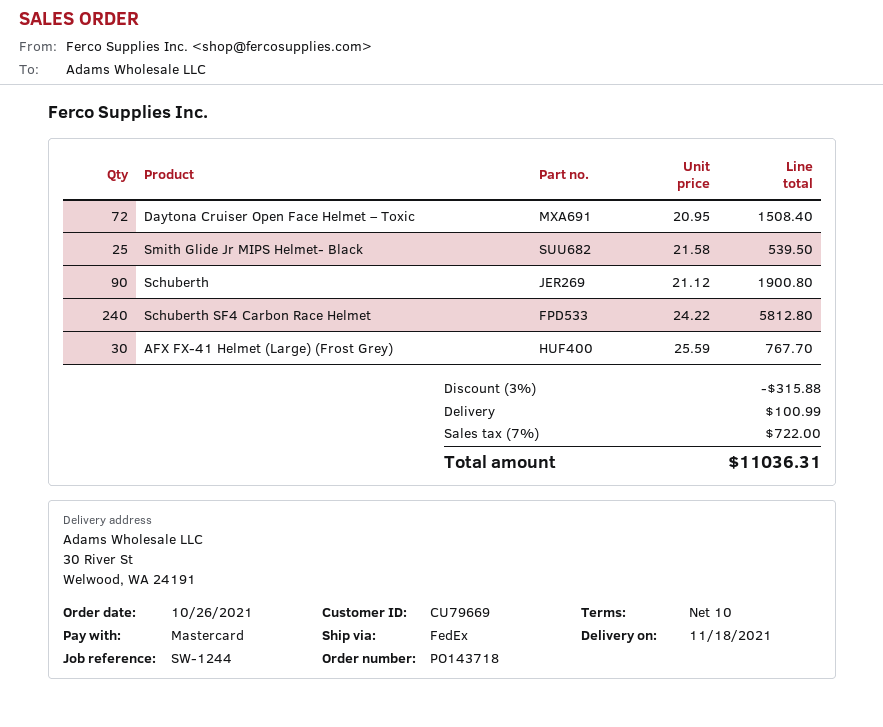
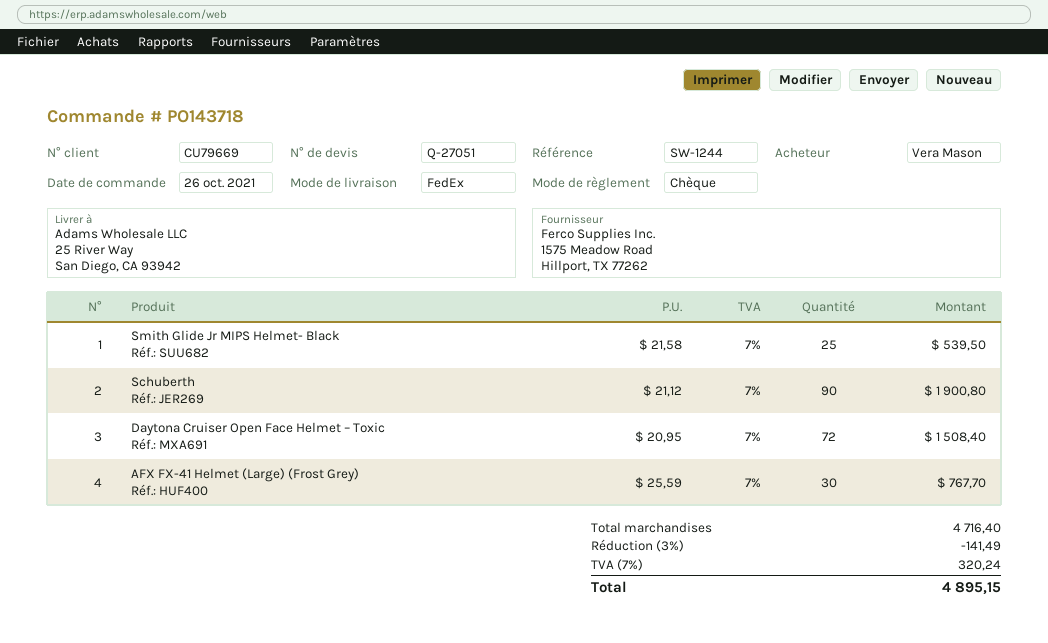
payment method: Mastercard -> cheque
ship to: 30 River St, Welwood, WA 24191 -> 25 River Way, San Diego, CA 93942
Schuberth SF4 Carbon Race Helmet: 240 x 24.22 = 5812.80 -> none
discount: 3% = 315.88 -> 3% = 141.49
shipping: 100.99 -> none
tax: 7% = 722.00 -> 7% = 320.24
total: 11036.31 -> 4895.15

